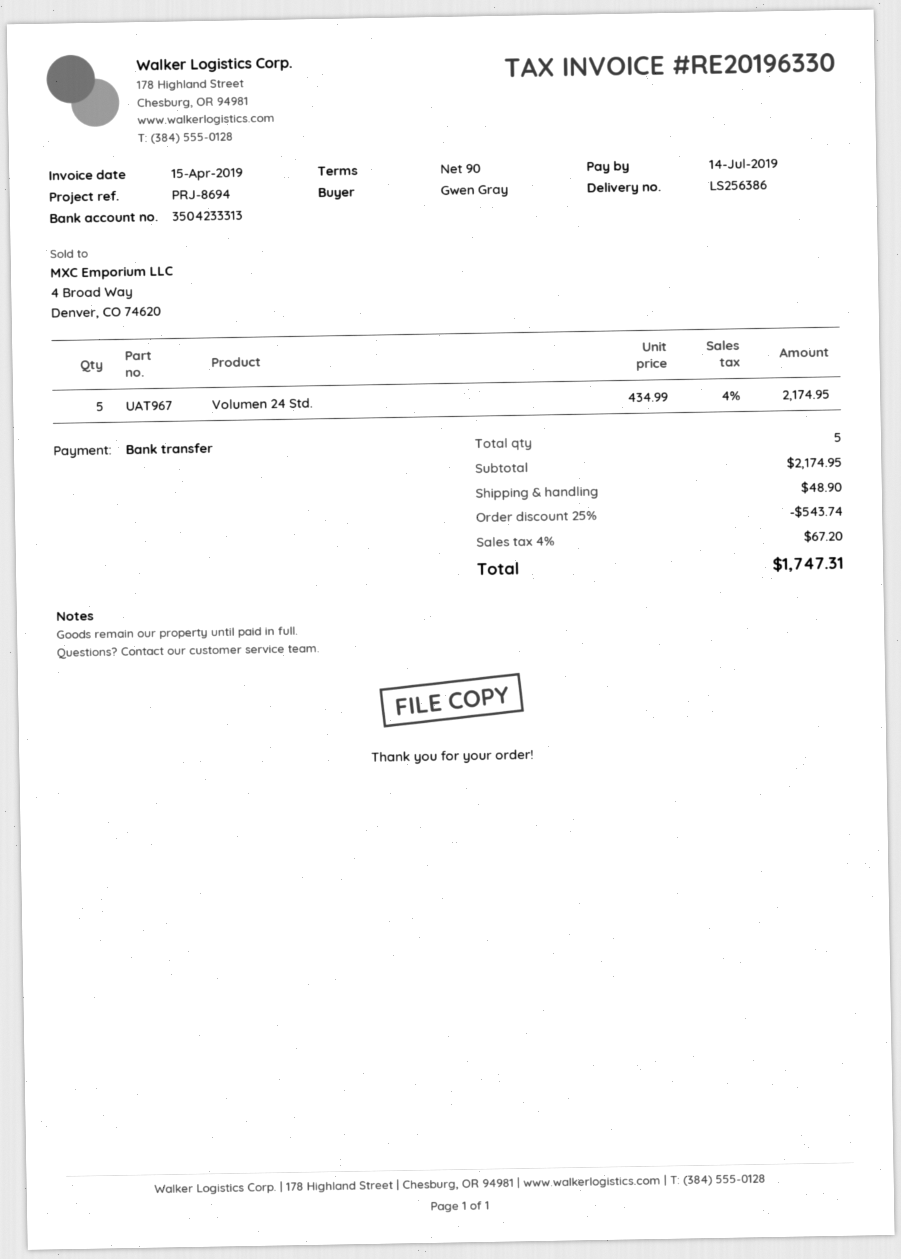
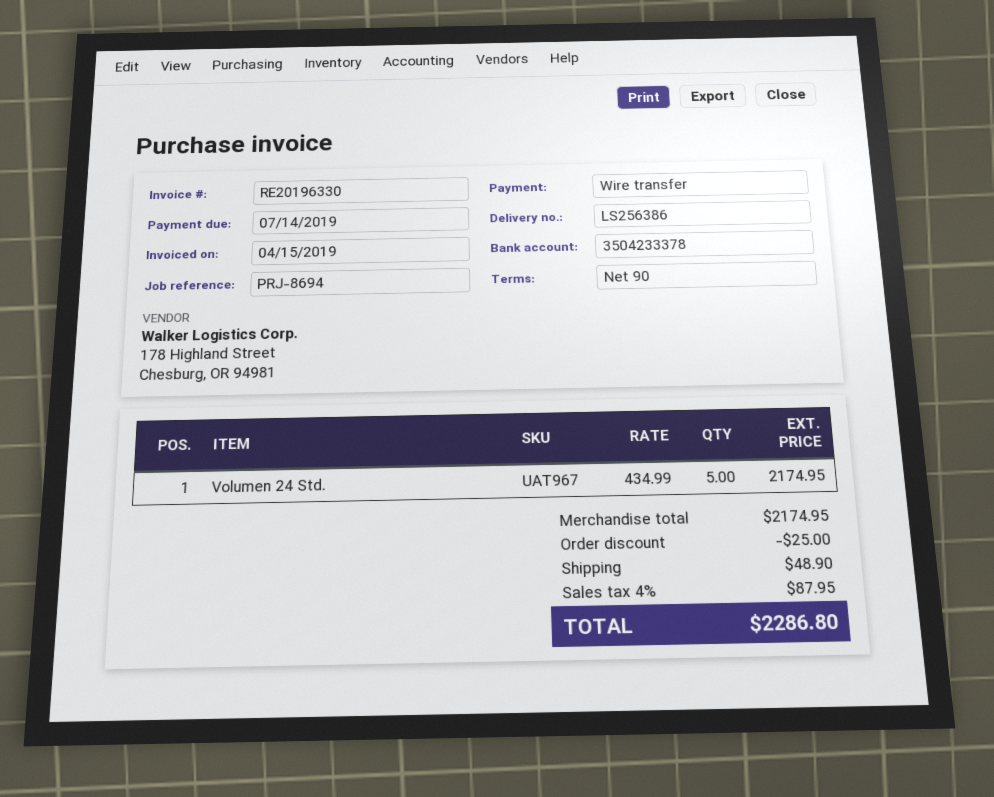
bank account: 3504233313 -> 3504233378
discount: 543.74 -> 25.00
tax: 4% = 67.20 -> 4% = 87.95
total: 1747.31 -> 2286.80

